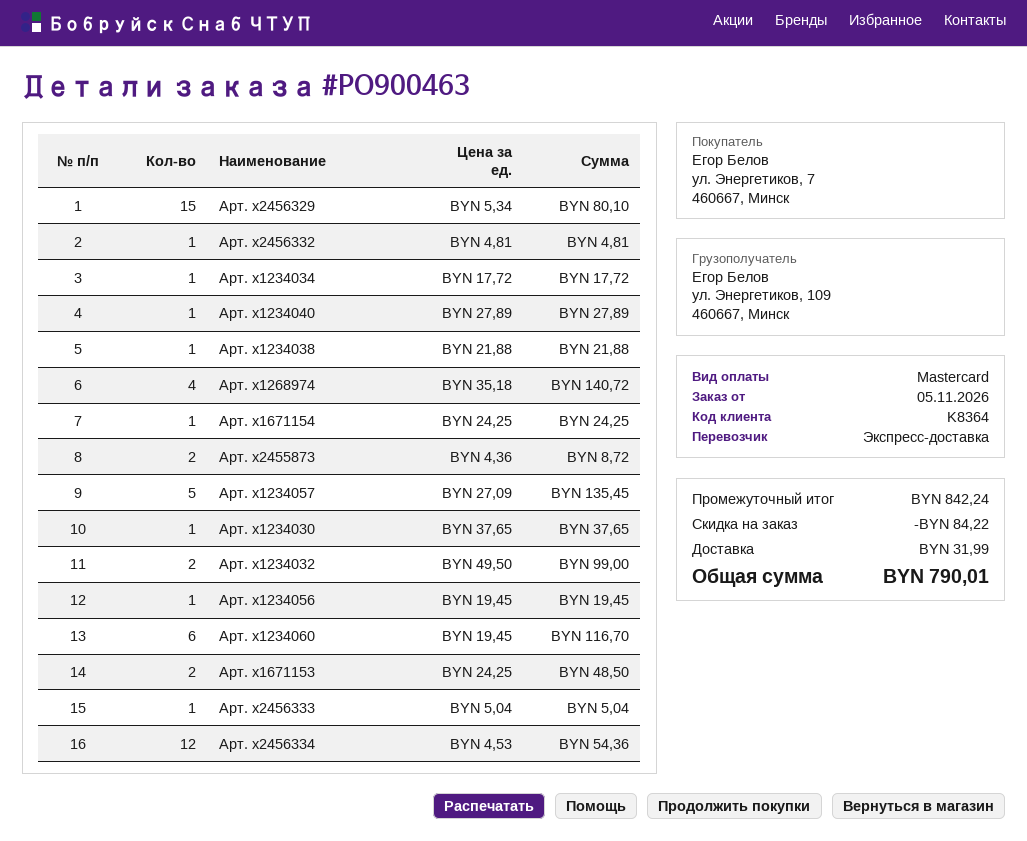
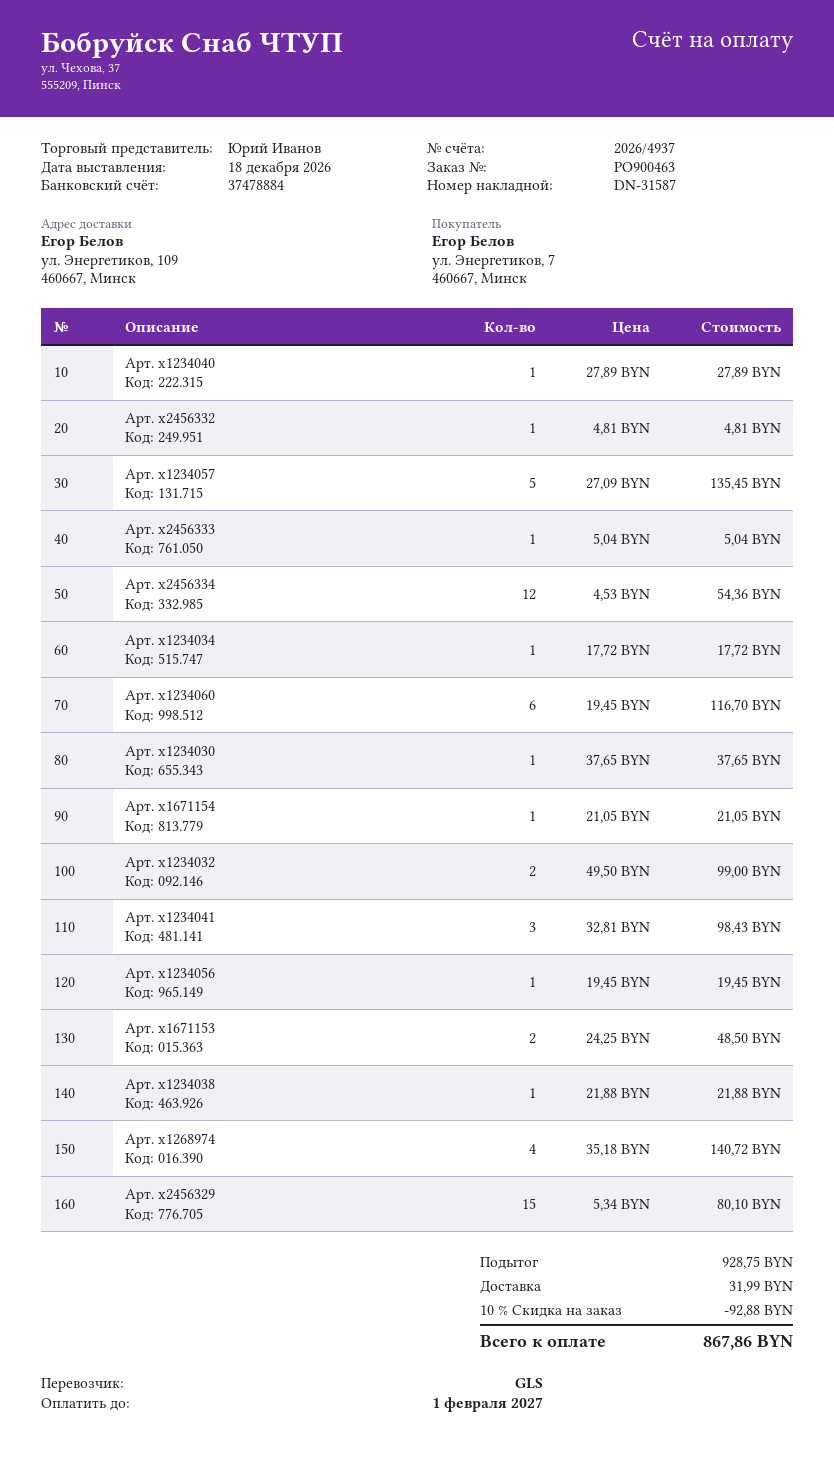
shipping method: express -> GLS
Арт. x1671154: 1 x 24.25 = 24.25 -> 1 x 21.05 = 21.05
Арт. x2455873: 2 x 4.36 = 8.72 -> none
Арт. x1234041: none -> 3 x 32.81 = 98.43
subtotal: 842.24 -> 928.75
discount: 84.22 -> 92.88
total: 790.01 -> 867.86

